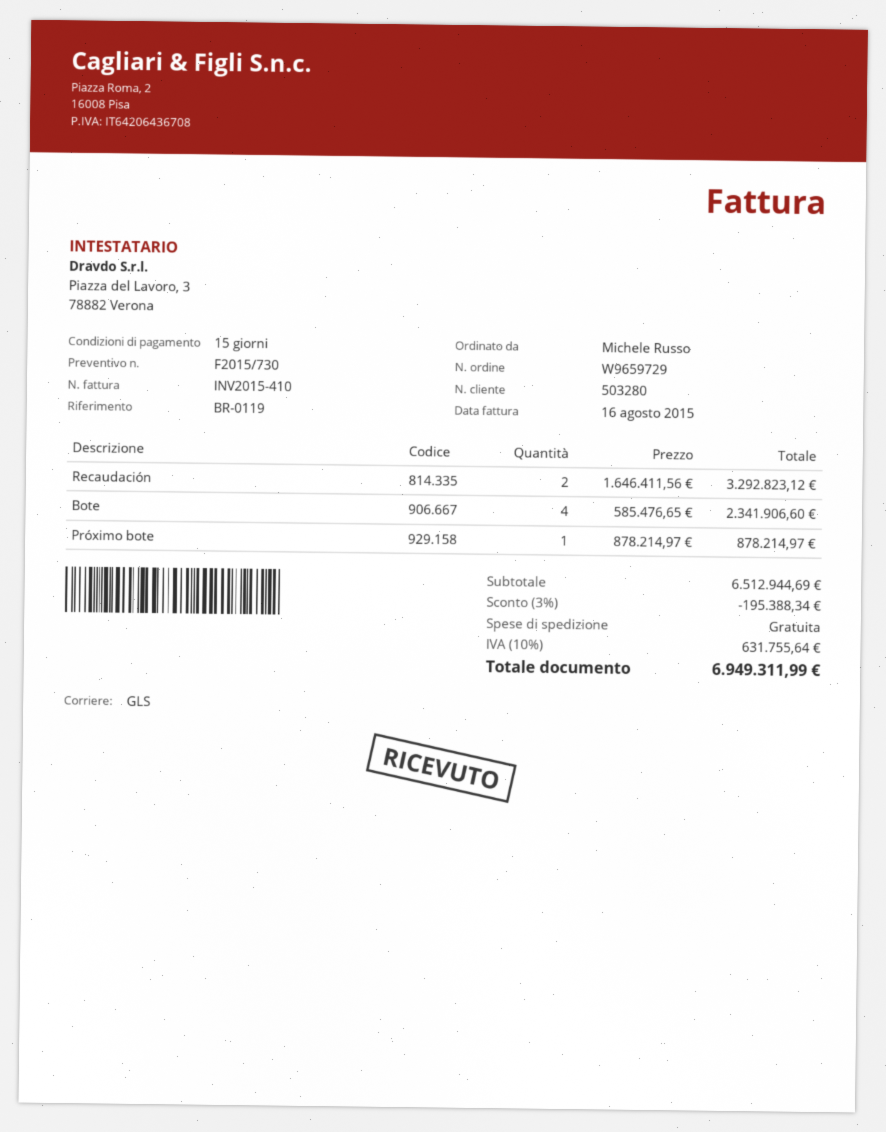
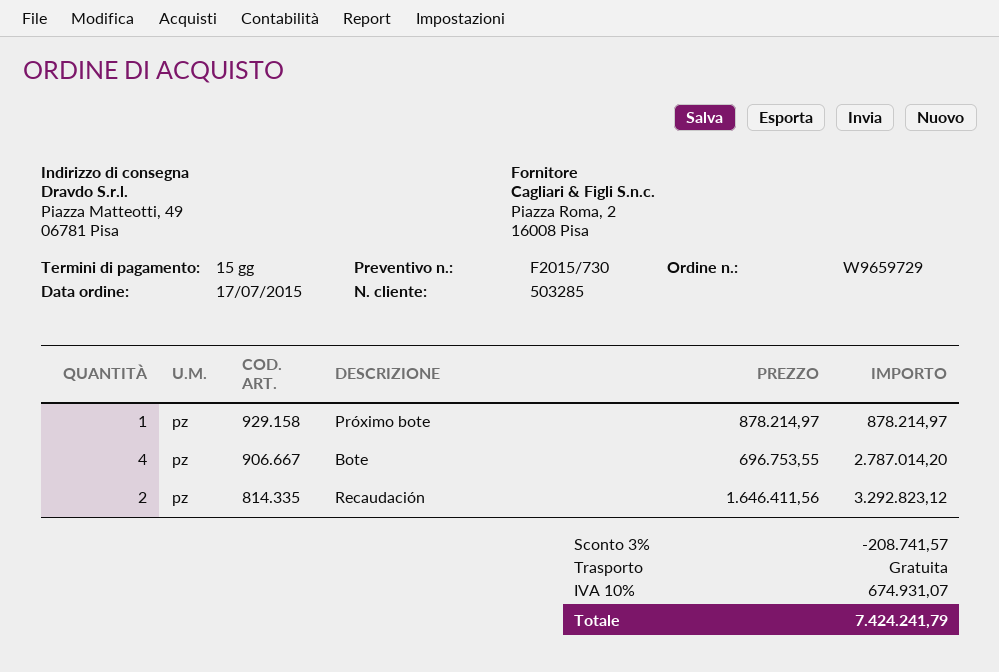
customer number: 503280 -> 503285
Bote: 4 x 585476.65 = 2341906.60 -> 4 x 696753.55 = 2787014.20
discount: 3% = 195388.34 -> 3% = 208741.57
tax: 10% = 631755.64 -> 10% = 674931.07
total: 6949311.99 -> 7424241.79

